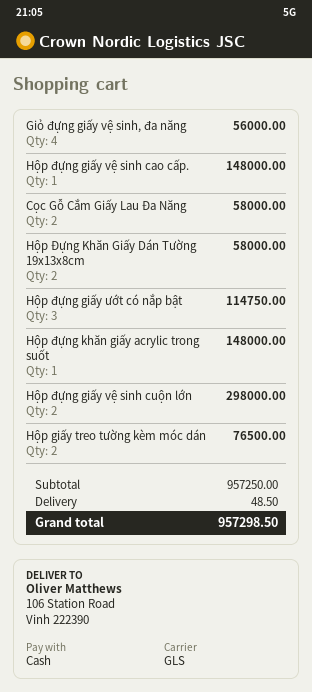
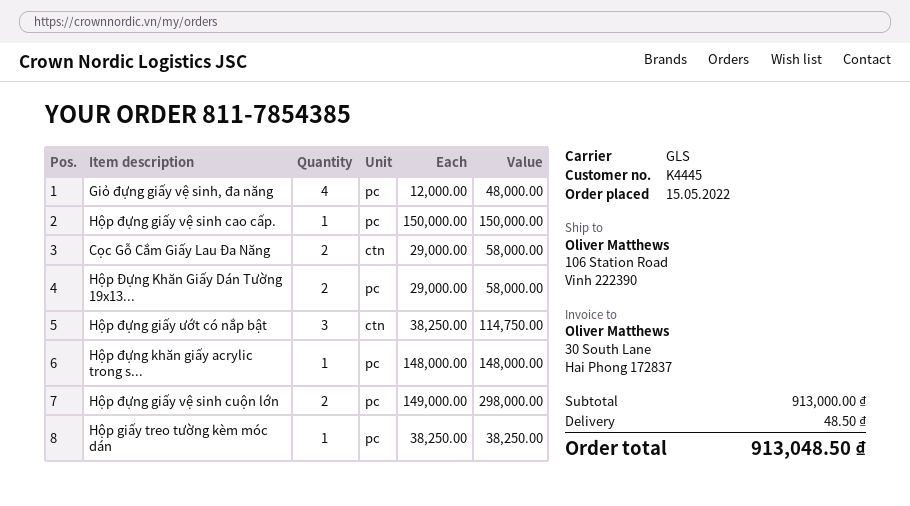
Giỏ đựng giấy vệ sinh, đa năng: 4 for 56000.00 -> 4 for 48000.00
Hộp đựng giấy vệ sinh cao cấp.: 1 for 148000.00 -> 1 for 150000.00
Hộp giấy treo tường kèm móc dán: 2 for 76500.00 -> 1 for 38250.00
subtotal: 957250.00 -> 913000.00
total: 957298.50 -> 913048.50

